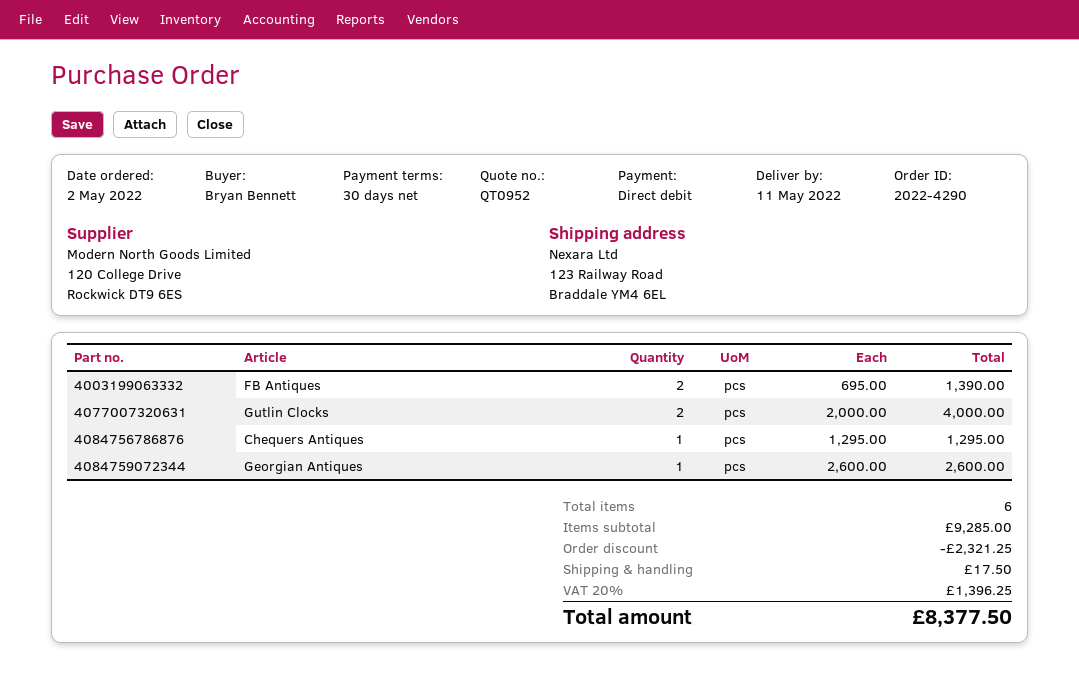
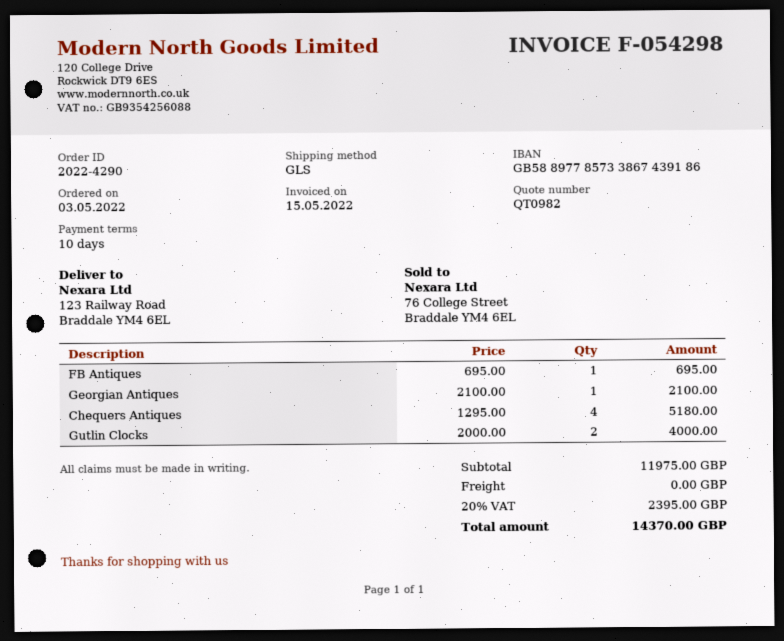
quote number: QT0952 -> QT0982
order date: 2022-05-02 -> 2022-05-03
payment terms: 30 days -> 10 days
FB Antiques: 2 x 695.00 = 1390.00 -> 1 x 695.00 = 695.00
Chequers Antiques: 1 x 1295.00 = 1295.00 -> 4 x 1295.00 = 5180.00
Georgian Antiques: 1 x 2600.00 = 2600.00 -> 1 x 2100.00 = 2100.00
subtotal: 9285.00 -> 11975.00
discount: 2321.25 -> none
shipping: 17.50 -> 0.00
tax: 20% = 1396.25 -> 20% = 2395.00
total: 8377.50 -> 14370.00

